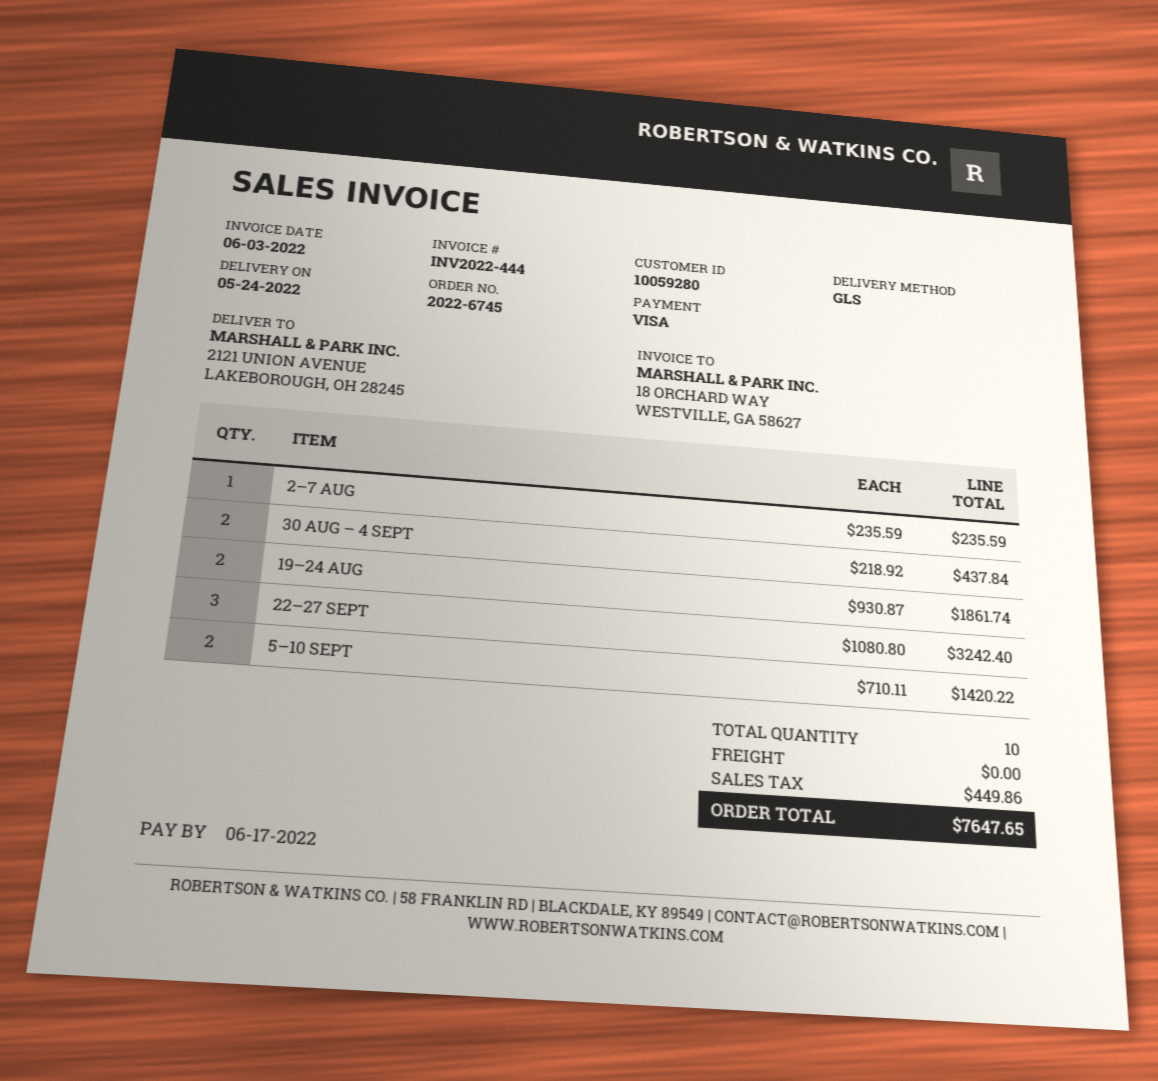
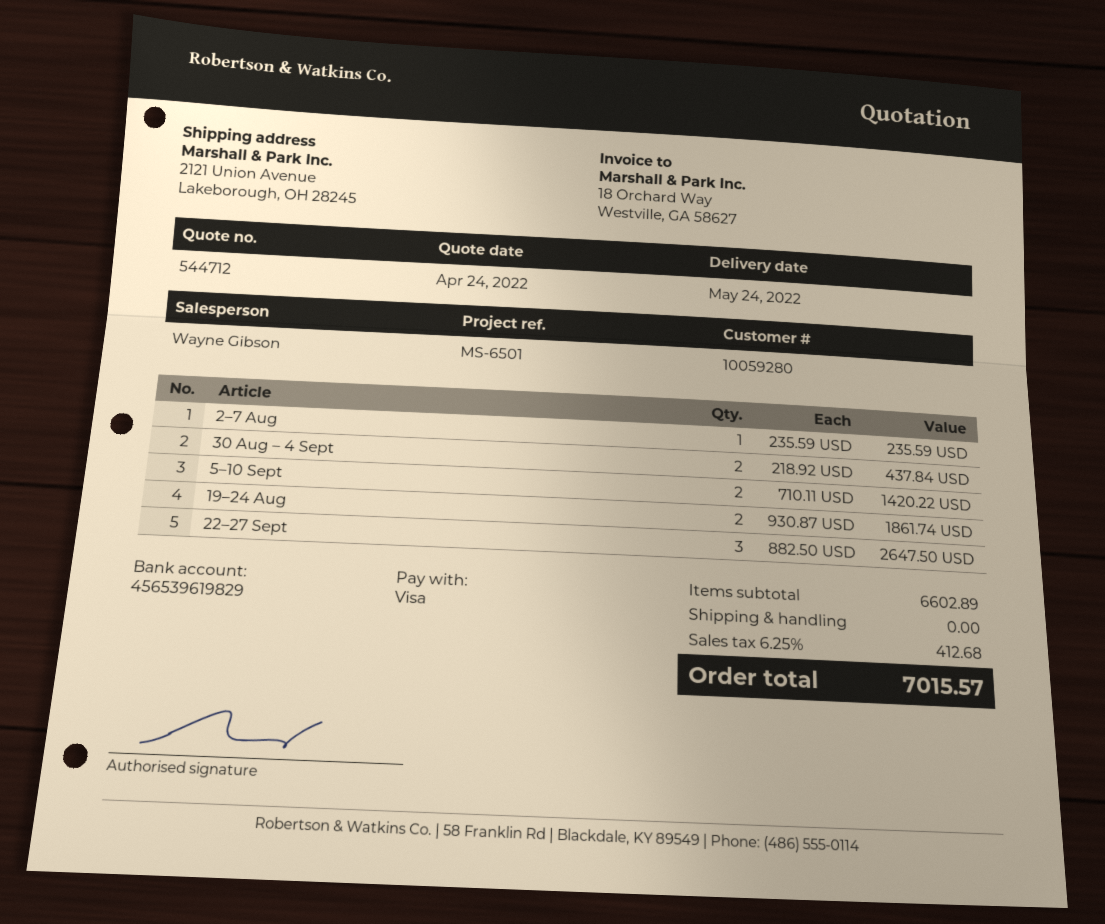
22–27 SEPT: 3 x 1080.80 = 3242.40 -> 3 x 882.50 = 2647.50
tax: 449.86 -> 412.68
total: 7647.65 -> 7015.57

